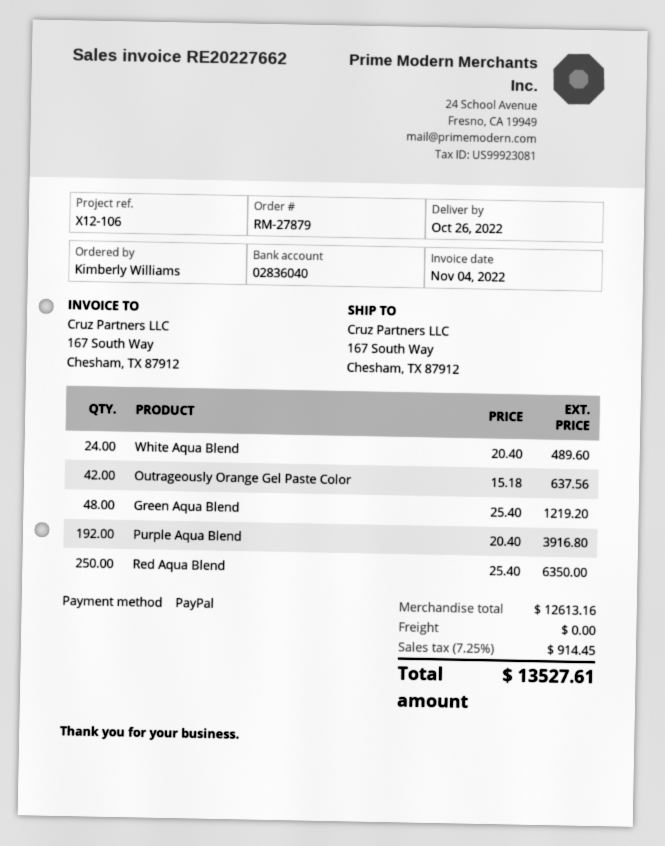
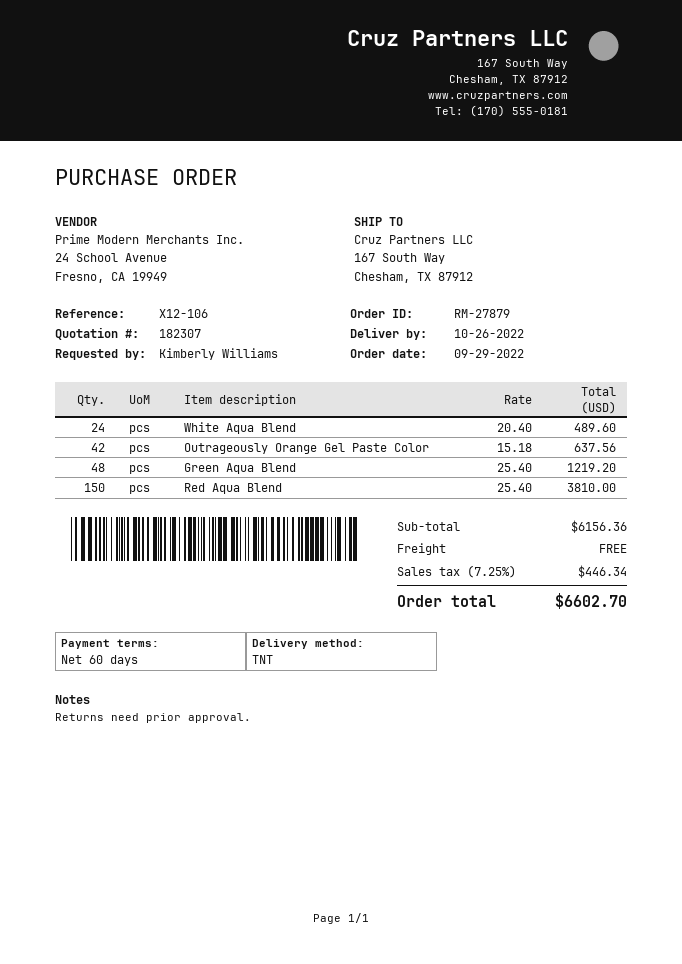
Purple Aqua Blend: 192 x 20.40 = 3916.80 -> none
Red Aqua Blend: 250 x 25.40 = 6350.00 -> 150 x 25.40 = 3810.00
subtotal: 12613.16 -> 6156.36
tax: 7.25% = 914.45 -> 7.25% = 446.34
total: 13527.61 -> 6602.70

